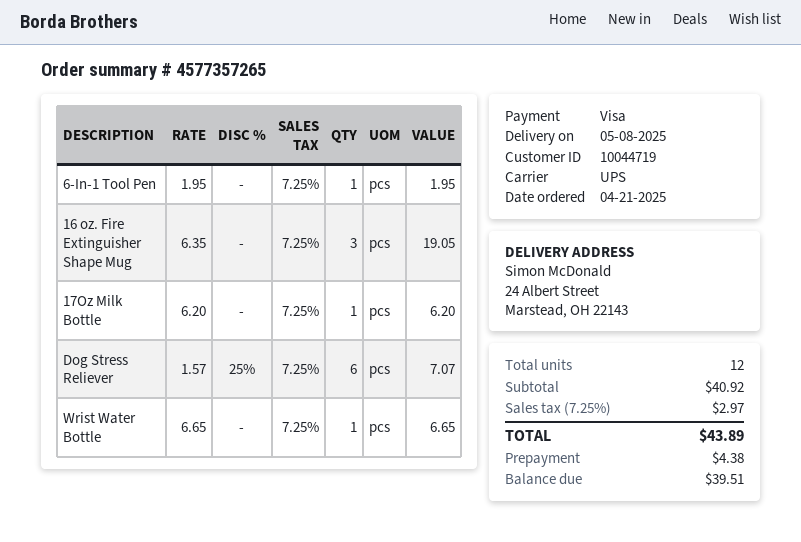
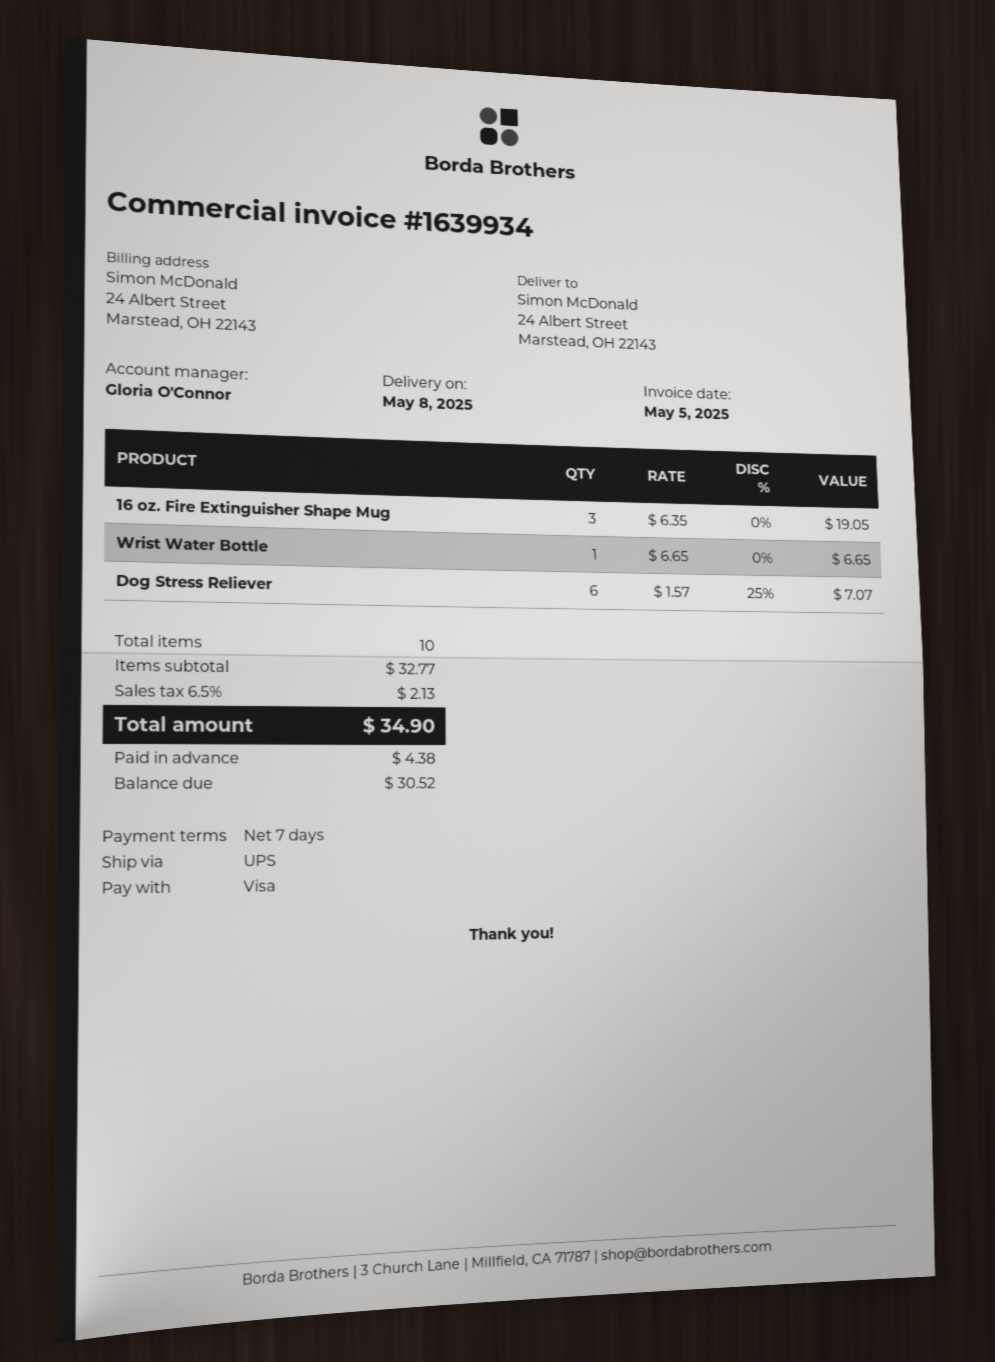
6-In-1 Tool Pen: 1 x 1.95 = 1.95 -> none
17Oz Milk Bottle: 1 x 6.20 = 6.20 -> none
total quantity: 12 -> 10
subtotal: 40.92 -> 32.77
tax: 7.25% = 2.97 -> 6.5% = 2.13
total: 43.89 -> 34.90
balance: 39.51 -> 30.52

